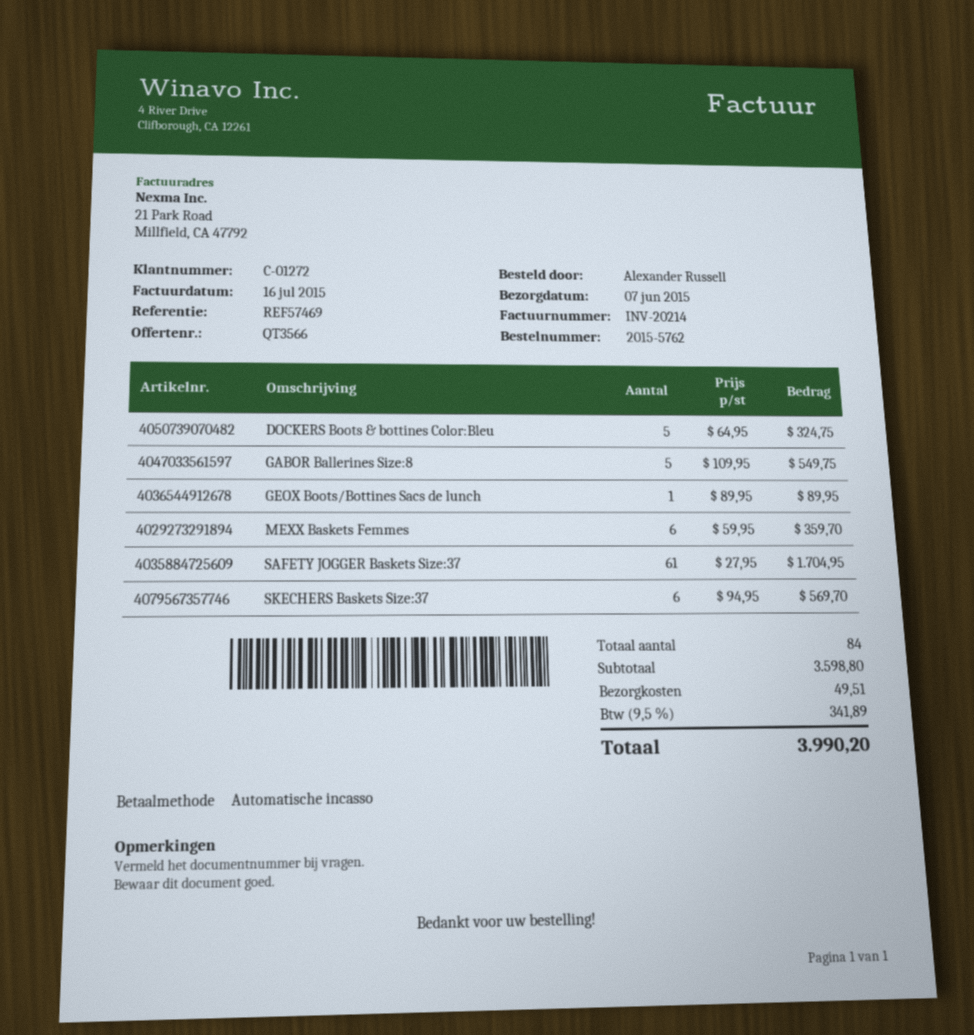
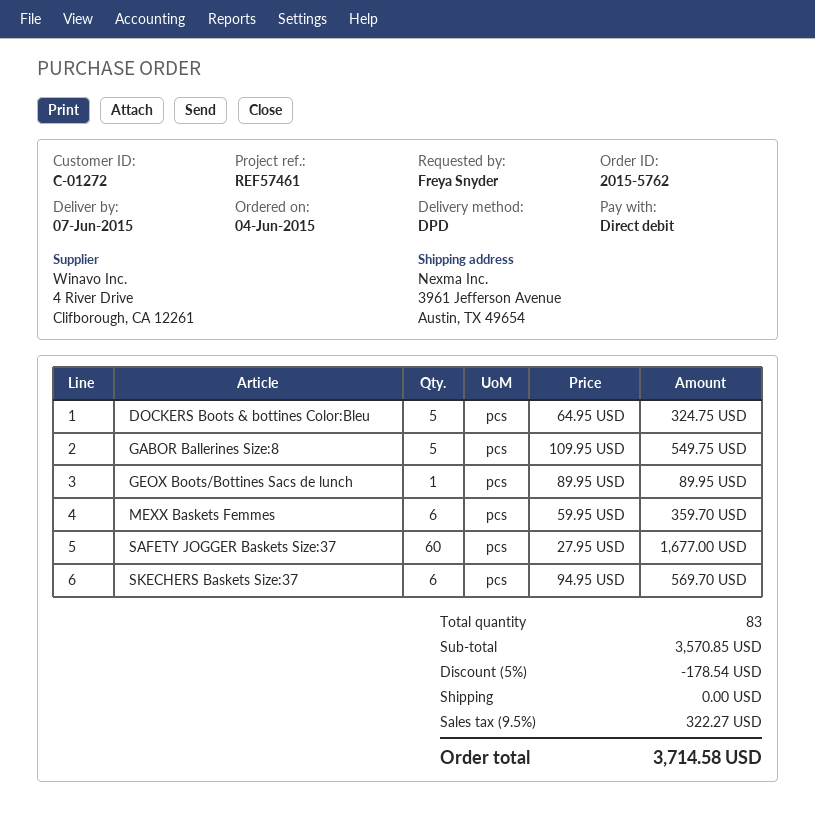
reference: REF57469 -> REF57461
ordered by: Alexander Russell -> Freya Snyder
SAFETY JOGGER Baskets Size:37: 61 x 27.95 = 1704.95 -> 60 x 27.95 = 1677.00
total quantity: 84 -> 83
subtotal: 3598.80 -> 3570.85
discount: none -> 5% = 178.54
shipping: 49.51 -> 0.00
tax: 9.5% = 341.89 -> 9.5% = 322.27
total: 3990.20 -> 3714.58

